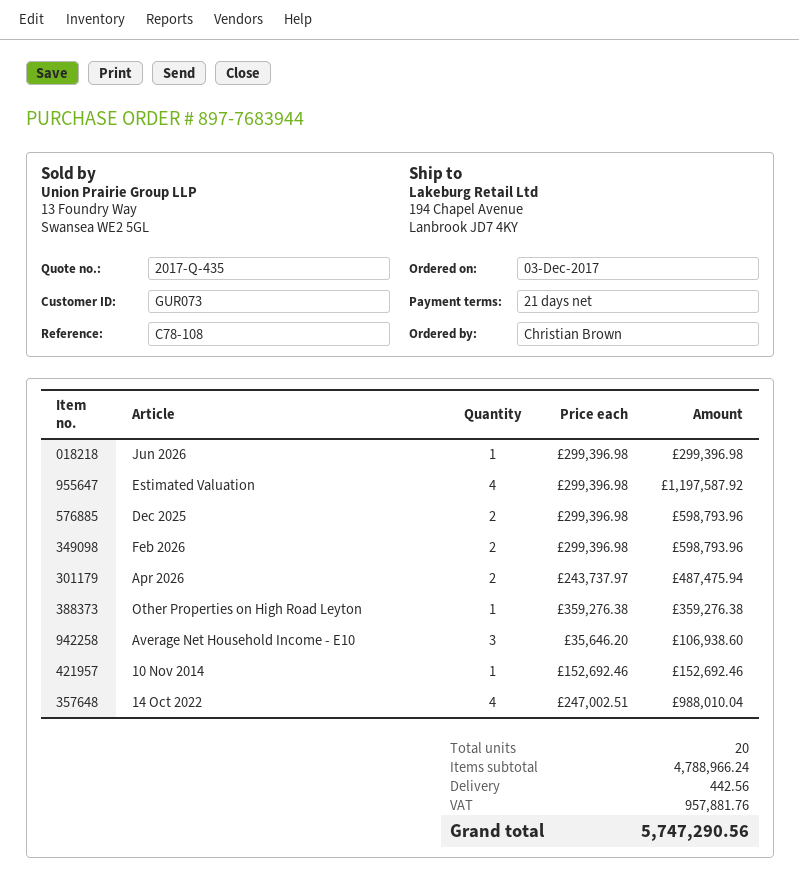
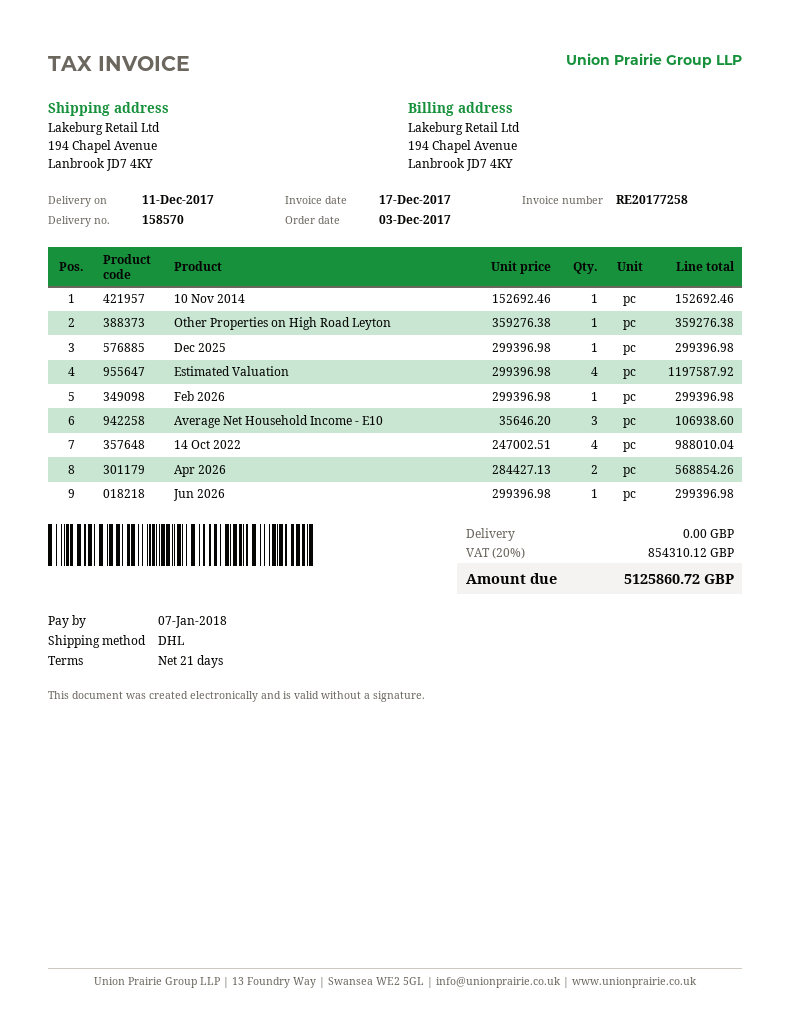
Dec 2025: 2 x 299396.98 = 598793.96 -> 1 x 299396.98 = 299396.98
Feb 2026: 2 x 299396.98 = 598793.96 -> 1 x 299396.98 = 299396.98
Apr 2026: 2 x 243737.97 = 487475.94 -> 2 x 284427.13 = 568854.26
shipping: 442.56 -> 0.00
tax: 957881.76 -> 854310.12
total: 5747290.56 -> 5125860.72

